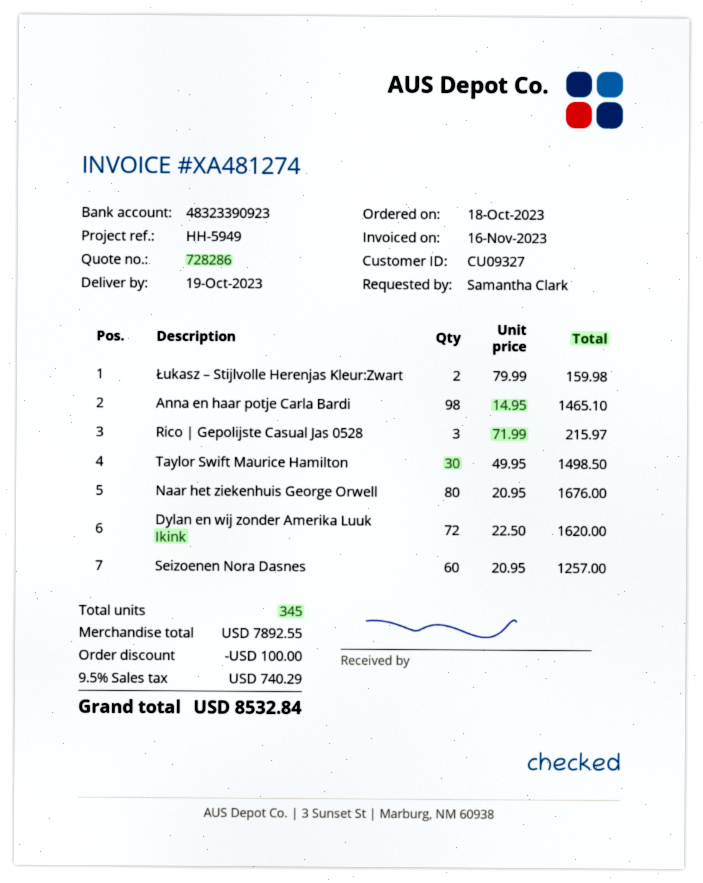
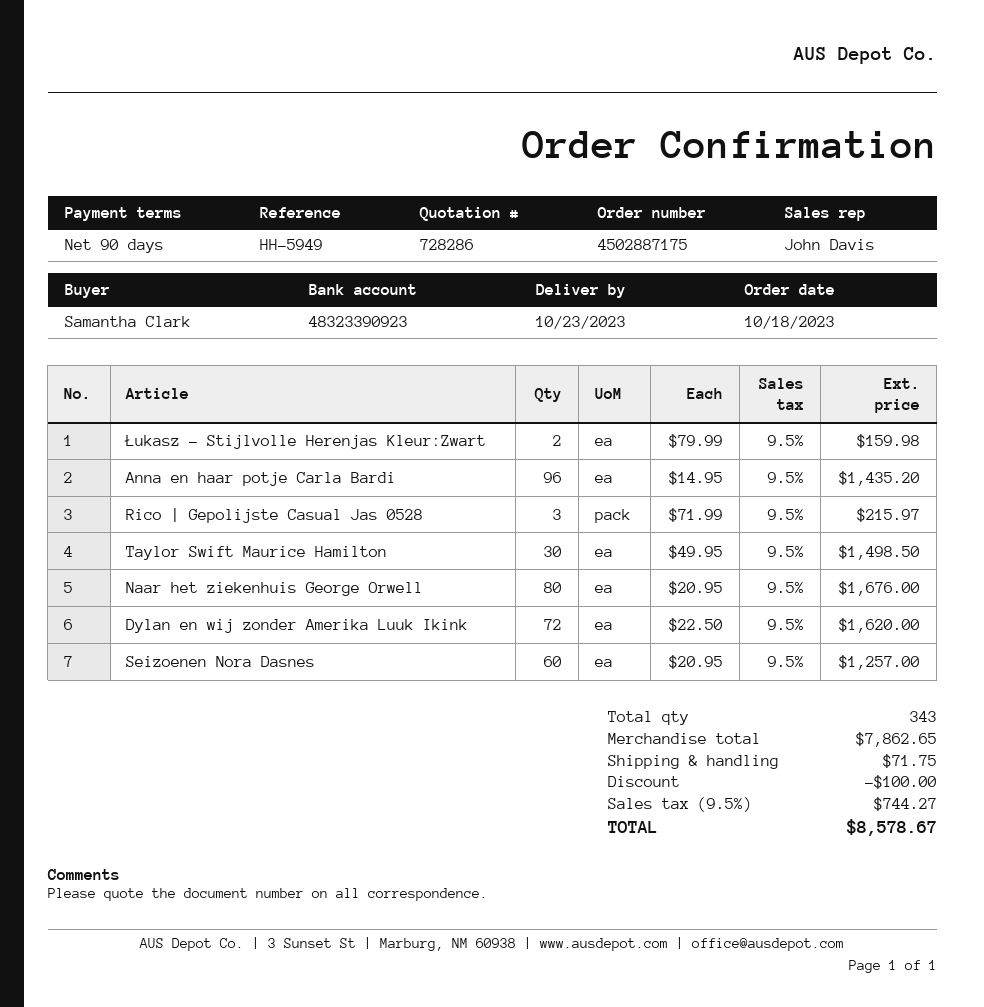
delivery date: 2023-10-19 -> 2023-10-23
Anna en haar potje Carla Bardi: 98 x 14.95 = 1465.10 -> 96 x 14.95 = 1435.20
total quantity: 345 -> 343
subtotal: 7892.55 -> 7862.65
shipping: none -> 71.75
tax: 9.5% = 740.29 -> 9.5% = 744.27
total: 8532.84 -> 8578.67

